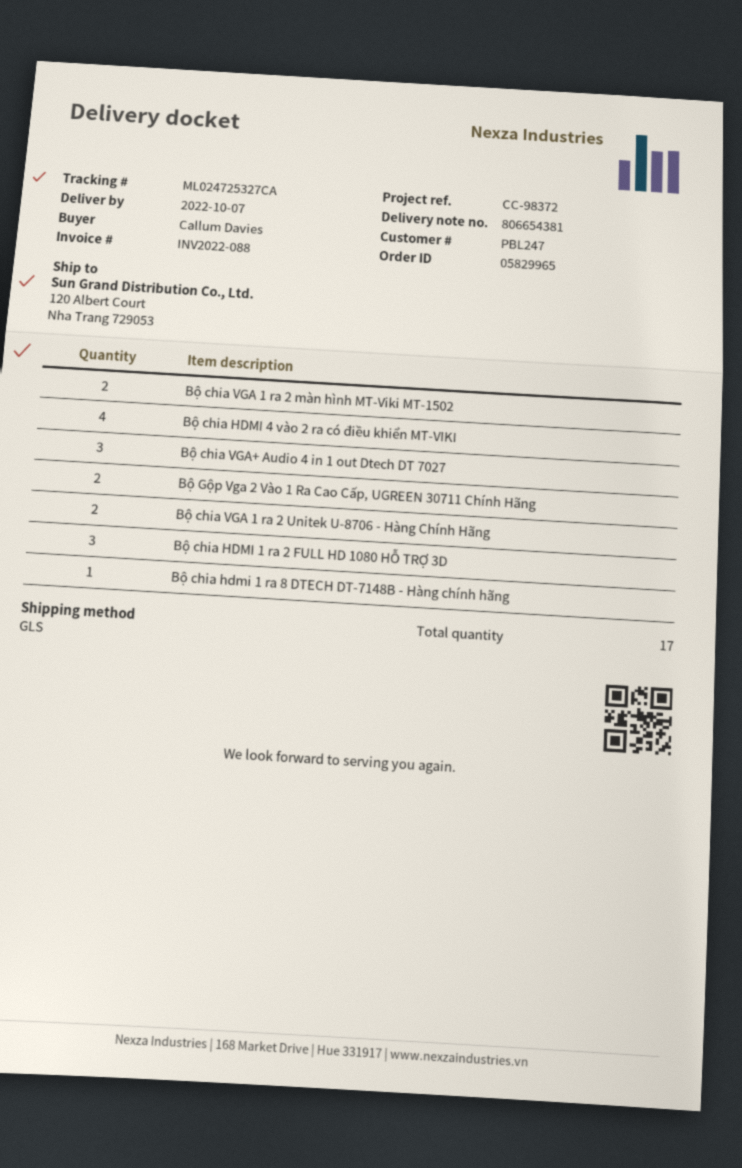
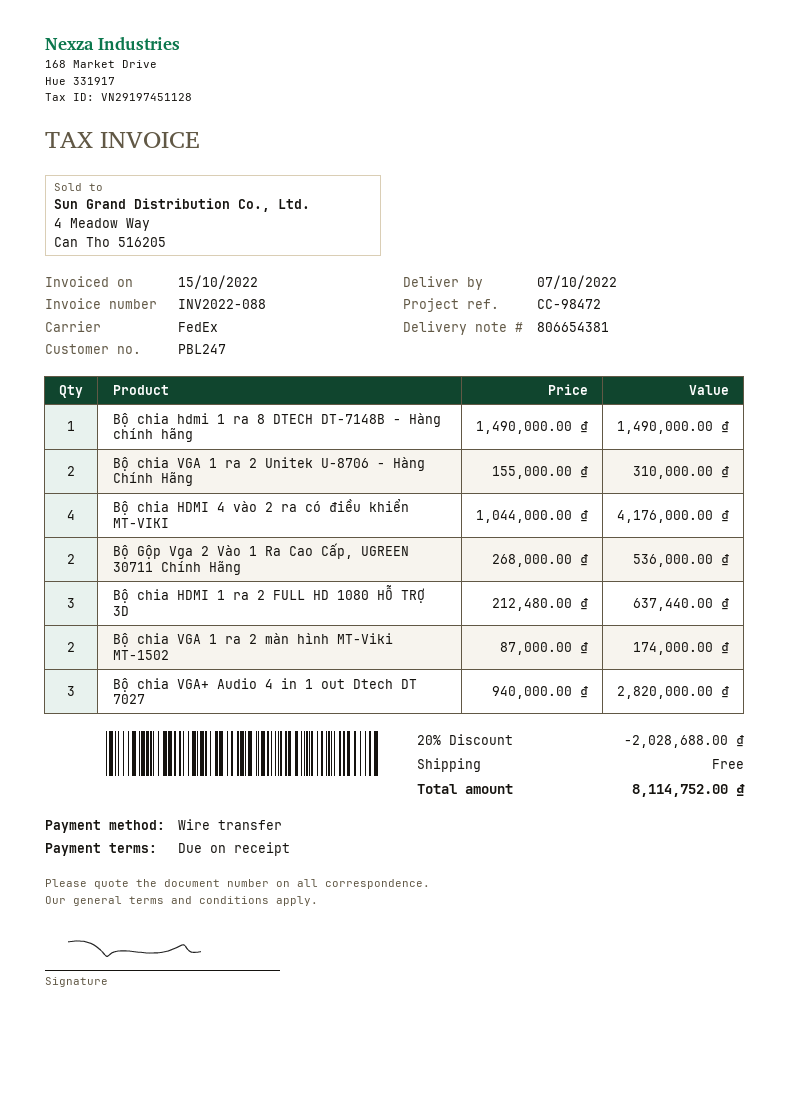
reference: CC-98372 -> CC-98472
shipping method: GLS -> FedEx

